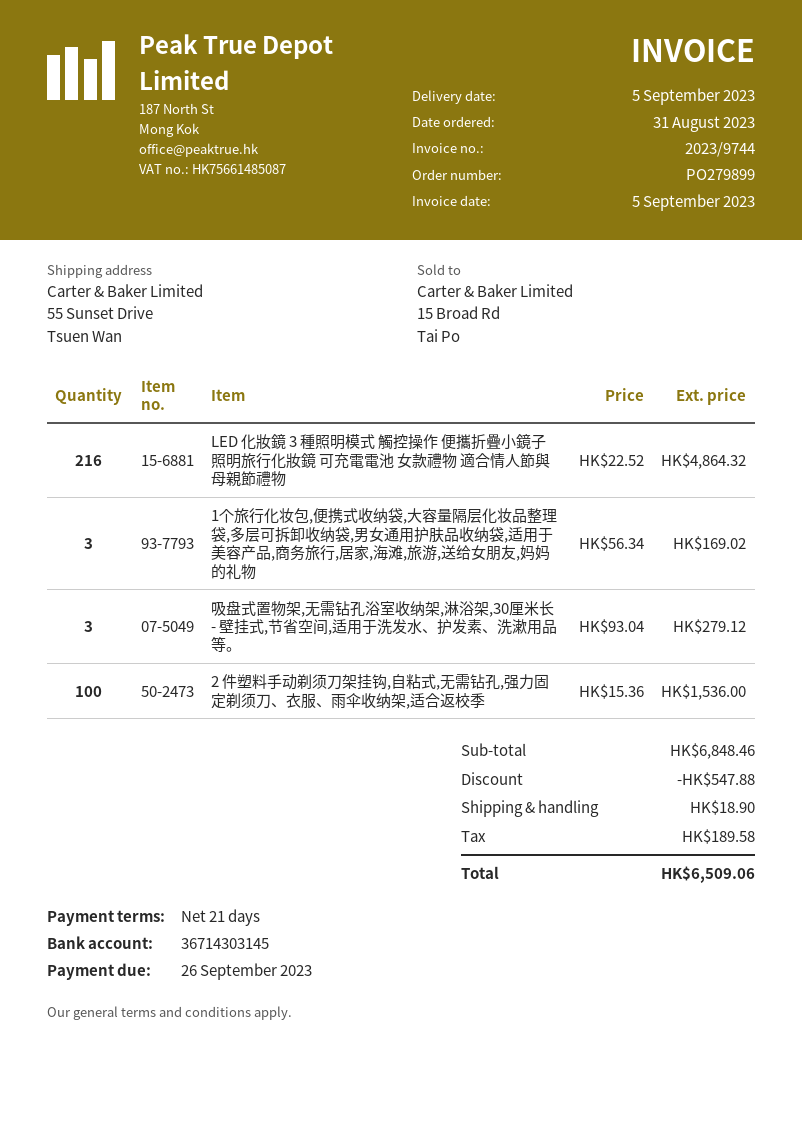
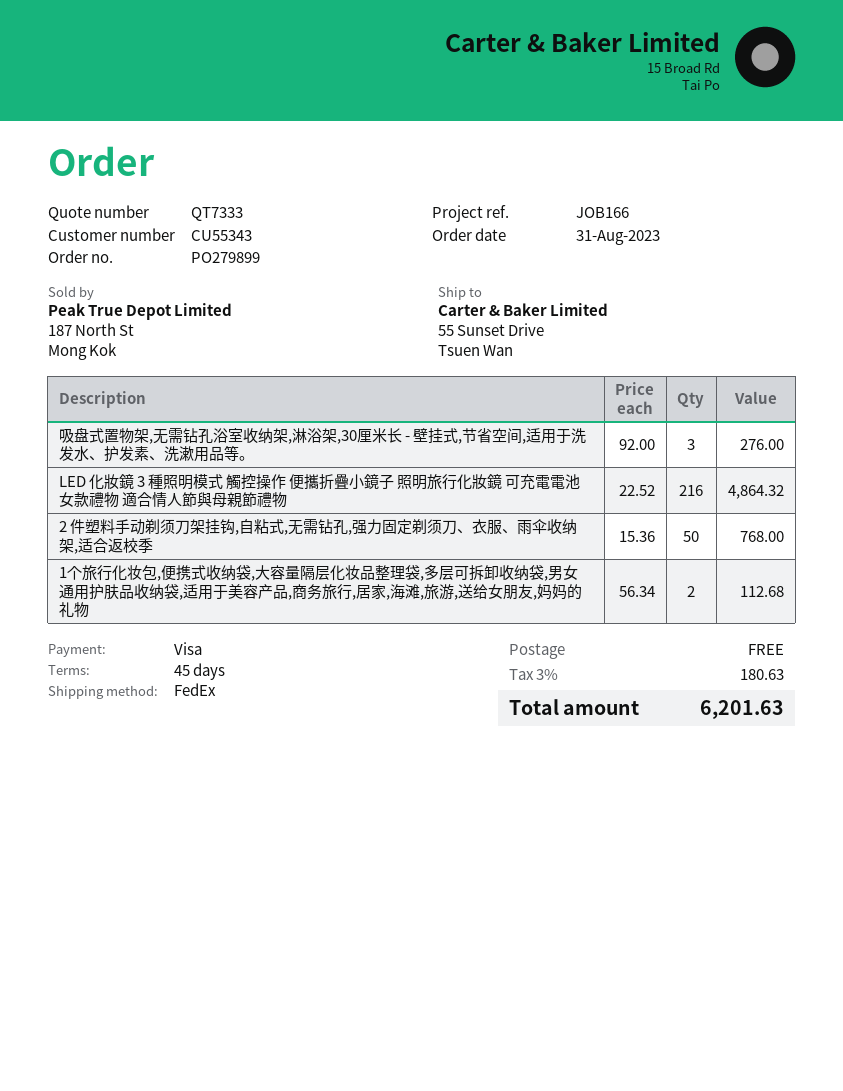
payment terms: 21 days -> 45 days
1个旅行化妆包,便携式收纳袋,大容量隔层化妆品整理袋,多层可拆卸收纳袋,男女通用护肤品收纳袋,适用于美容产品,商务旅行,居家,海滩,旅游,送给女朋友,妈妈的礼物: 3 x 56.34 = 169.02 -> 2 x 56.34 = 112.68
吸盘式置物架,无需钻孔浴室收纳架,淋浴架,30厘米长 - 壁挂式,节省空间,适用于洗发水、护发素、洗漱用品等。: 3 x 93.04 = 279.12 -> 3 x 92.00 = 276.00
2 件塑料手动剃须刀架挂钩,自粘式,无需钻孔,强力固定剃须刀、衣服、雨伞收纳架,适合返校季: 100 x 15.36 = 1536.00 -> 50 x 15.36 = 768.00
discount: 547.88 -> none
shipping: 18.90 -> 0.00
tax: 189.58 -> 180.63
total: 6509.06 -> 6201.63

